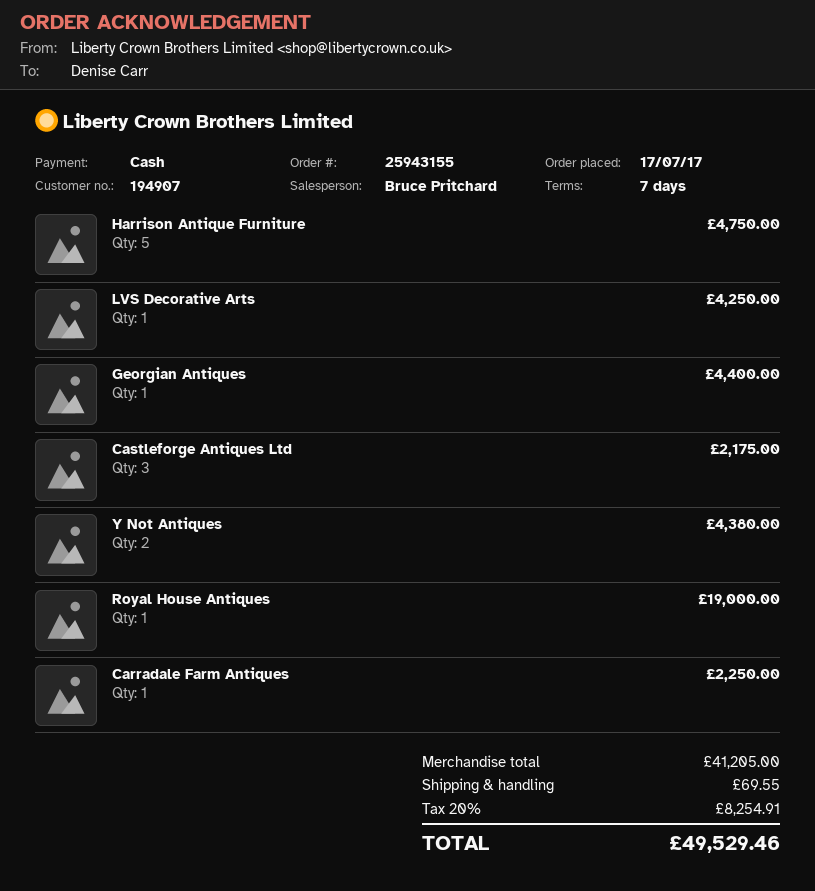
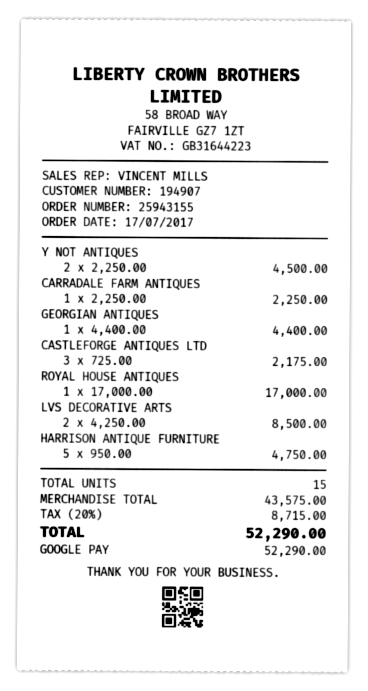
sales rep: Bruce Pritchard -> VINCENT MILLS
payment method: cash -> Google Pay
LVS Decorative Arts: 1 for 4250.00 -> 2 for 8500.00
Y Not Antiques: 2 for 4380.00 -> 2 for 4500.00
Royal House Antiques: 1 for 19000.00 -> 1 for 17000.00
subtotal: 41205.00 -> 43575.00
shipping: 69.55 -> none
tax: 20% = 8254.91 -> 20% = 8715.00
total: 49529.46 -> 52290.00

